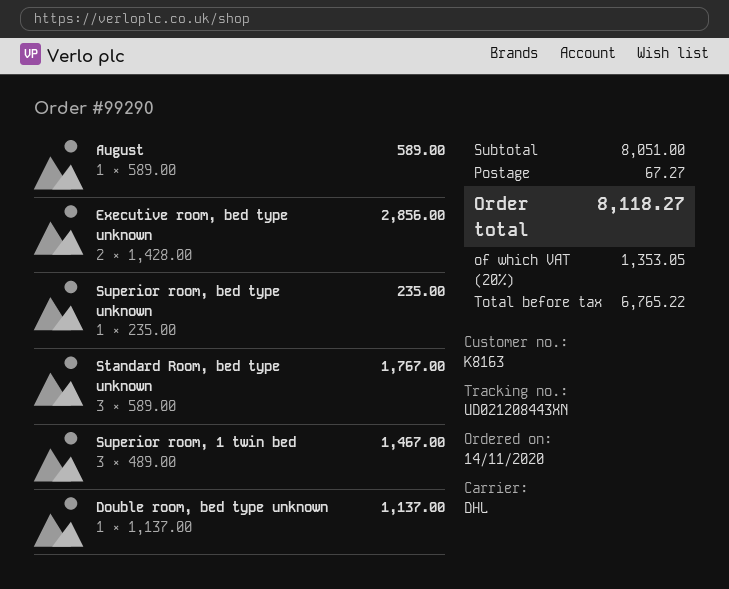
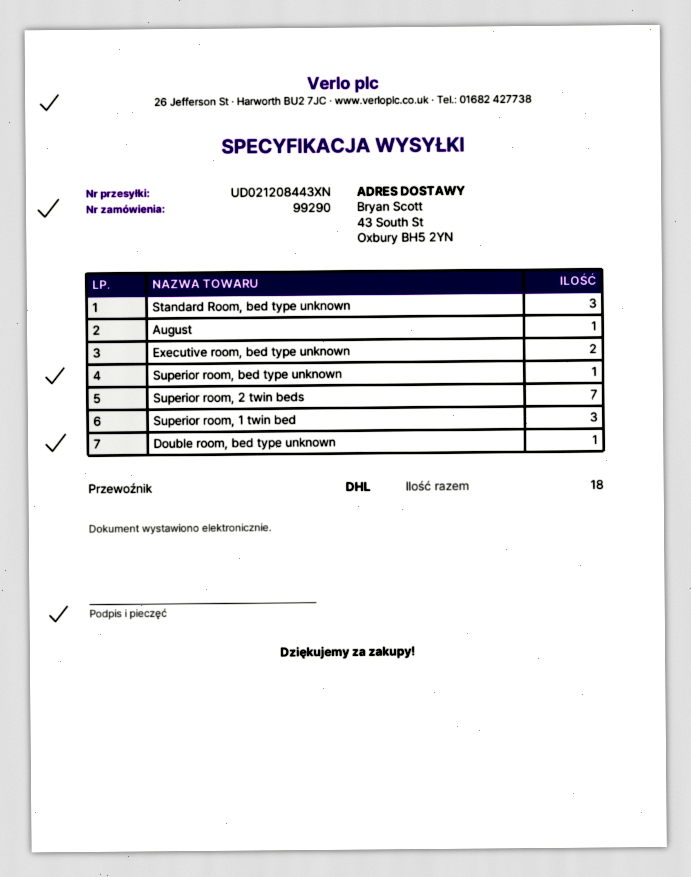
Superior room, 2 twin beds: none -> 7

